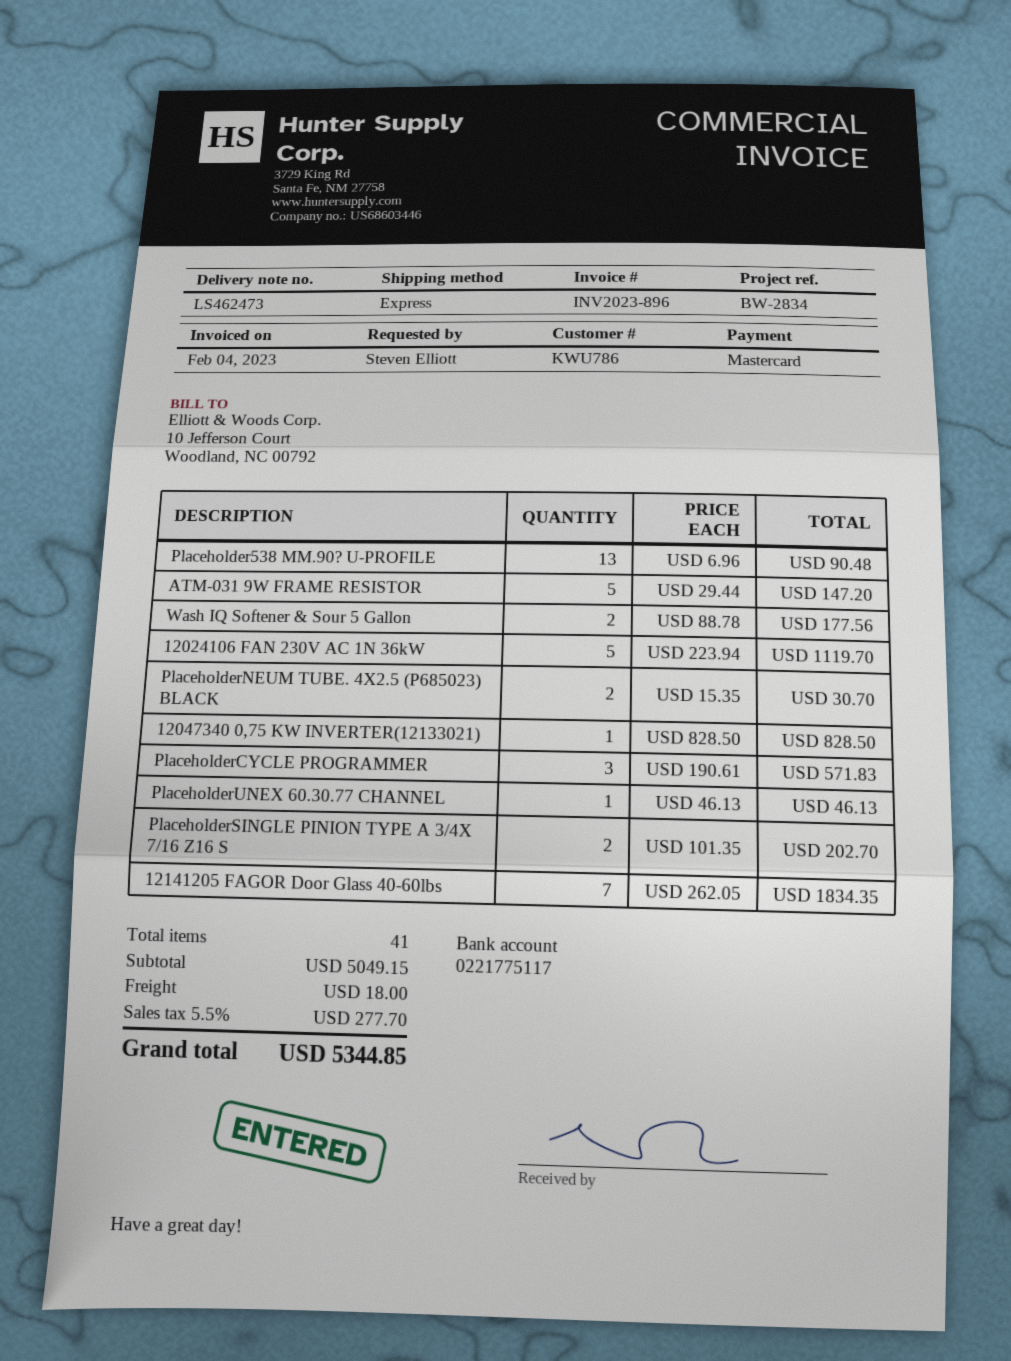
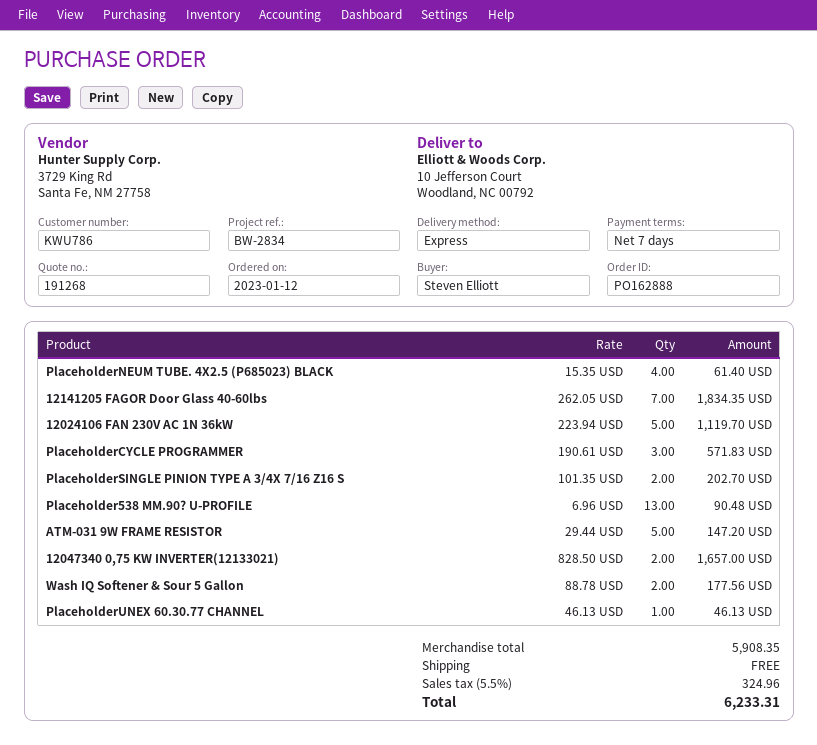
PlaceholderNEUM TUBE. 4X2.5 (P685023) BLACK: 2 x 15.35 = 30.70 -> 4 x 15.35 = 61.40
12047340 0,75 KW INVERTER(12133021): 1 x 828.50 = 828.50 -> 2 x 828.50 = 1657.00
subtotal: 5049.15 -> 5908.35
shipping: 18.00 -> 0.00
tax: 5.5% = 277.70 -> 5.5% = 324.96
total: 5344.85 -> 6233.31

